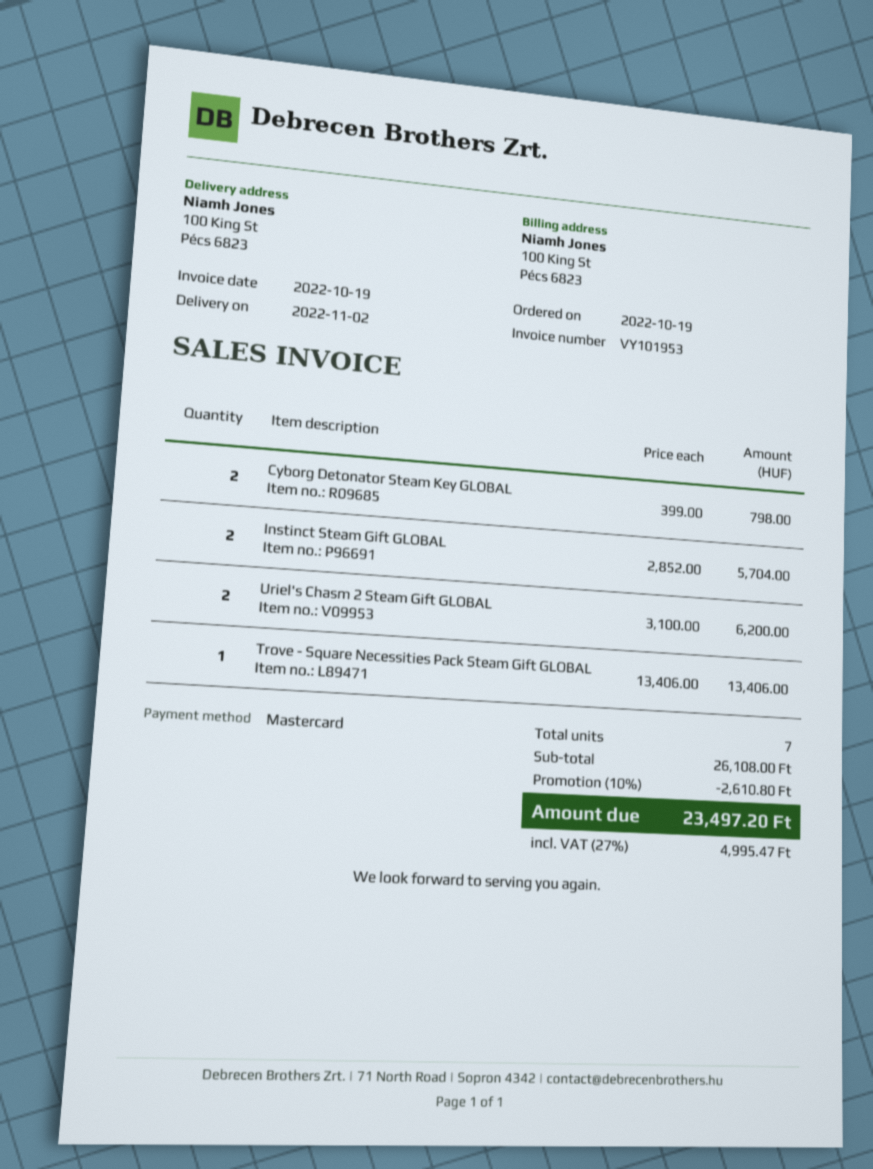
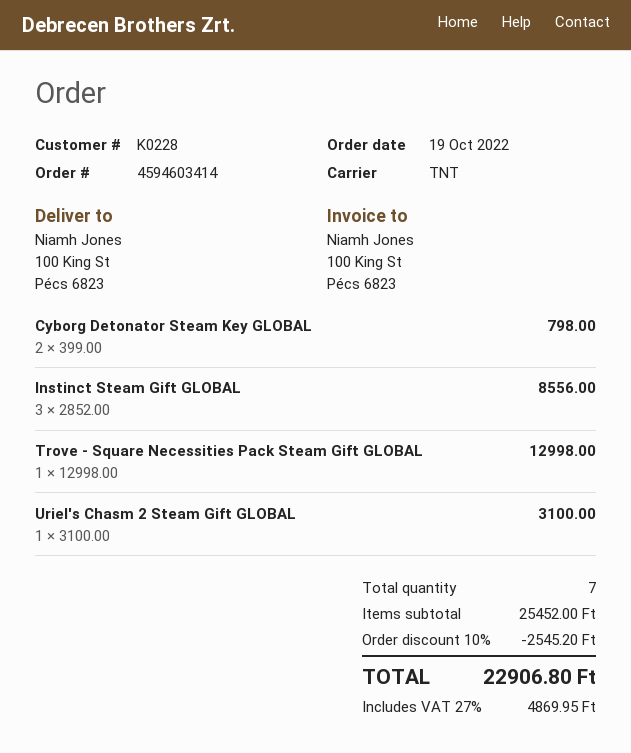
Instinct Steam Gift GLOBAL: 2 x 2852.00 = 5704.00 -> 3 x 2852.00 = 8556.00
Uriel's Chasm 2 Steam Gift GLOBAL: 2 x 3100.00 = 6200.00 -> 1 x 3100.00 = 3100.00
Trove - Square Necessities Pack Steam Gift GLOBAL: 1 x 13406.00 = 13406.00 -> 1 x 12998.00 = 12998.00
subtotal: 26108.00 -> 25452.00
discount: 10% = 2610.80 -> 10% = 2545.20
tax: 27% = 4995.47 -> 27% = 4869.95
total: 23497.20 -> 22906.80

